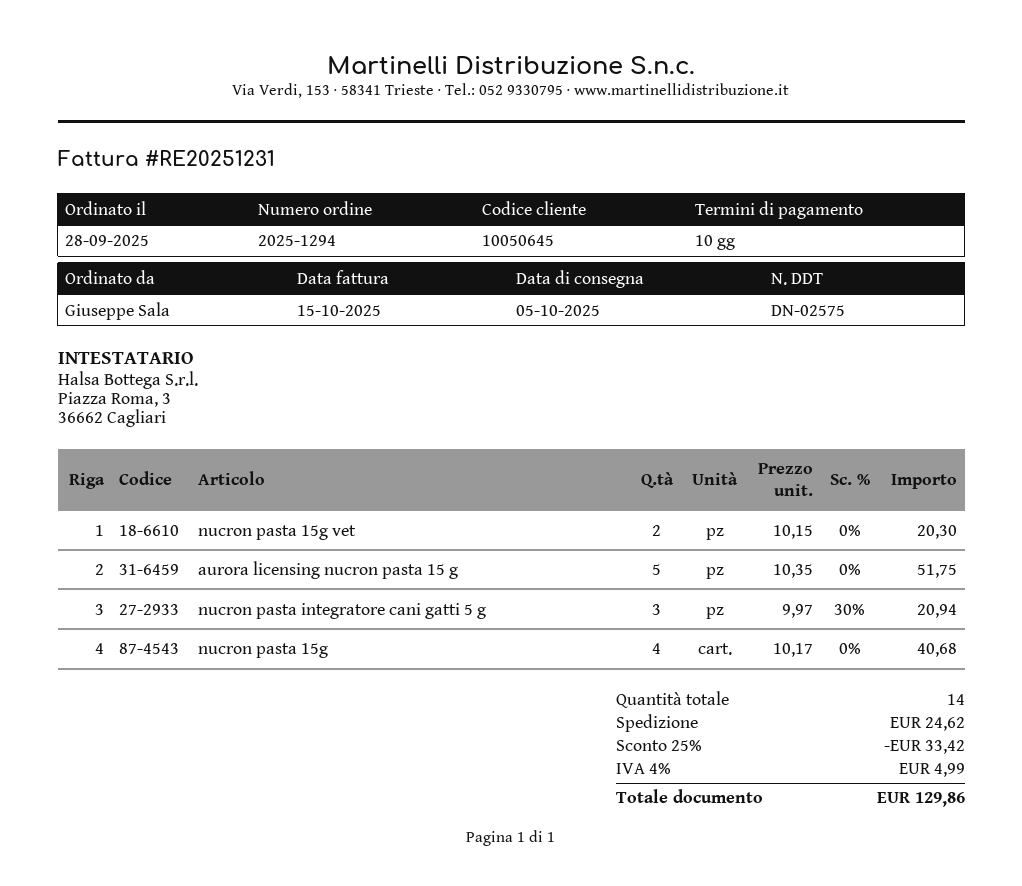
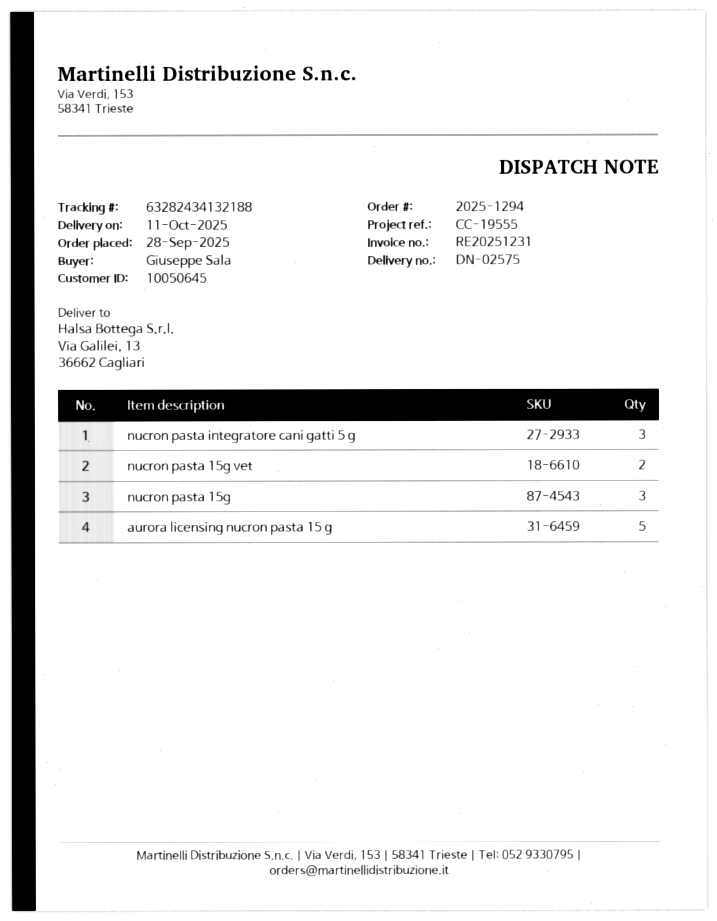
delivery date: 2025-10-05 -> 2025-10-11
nucron pasta 15g: 4 -> 3

